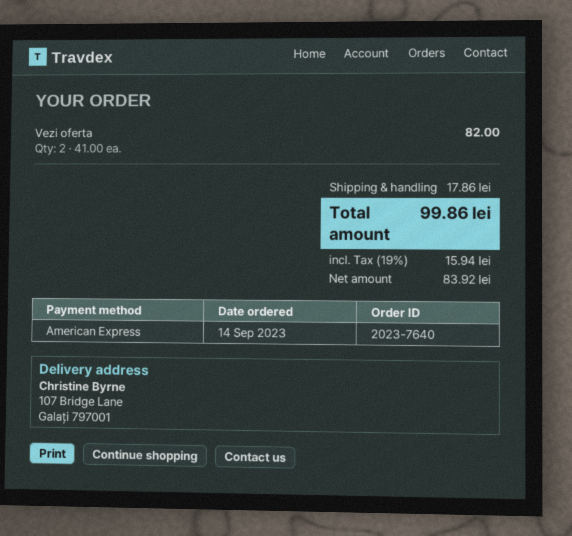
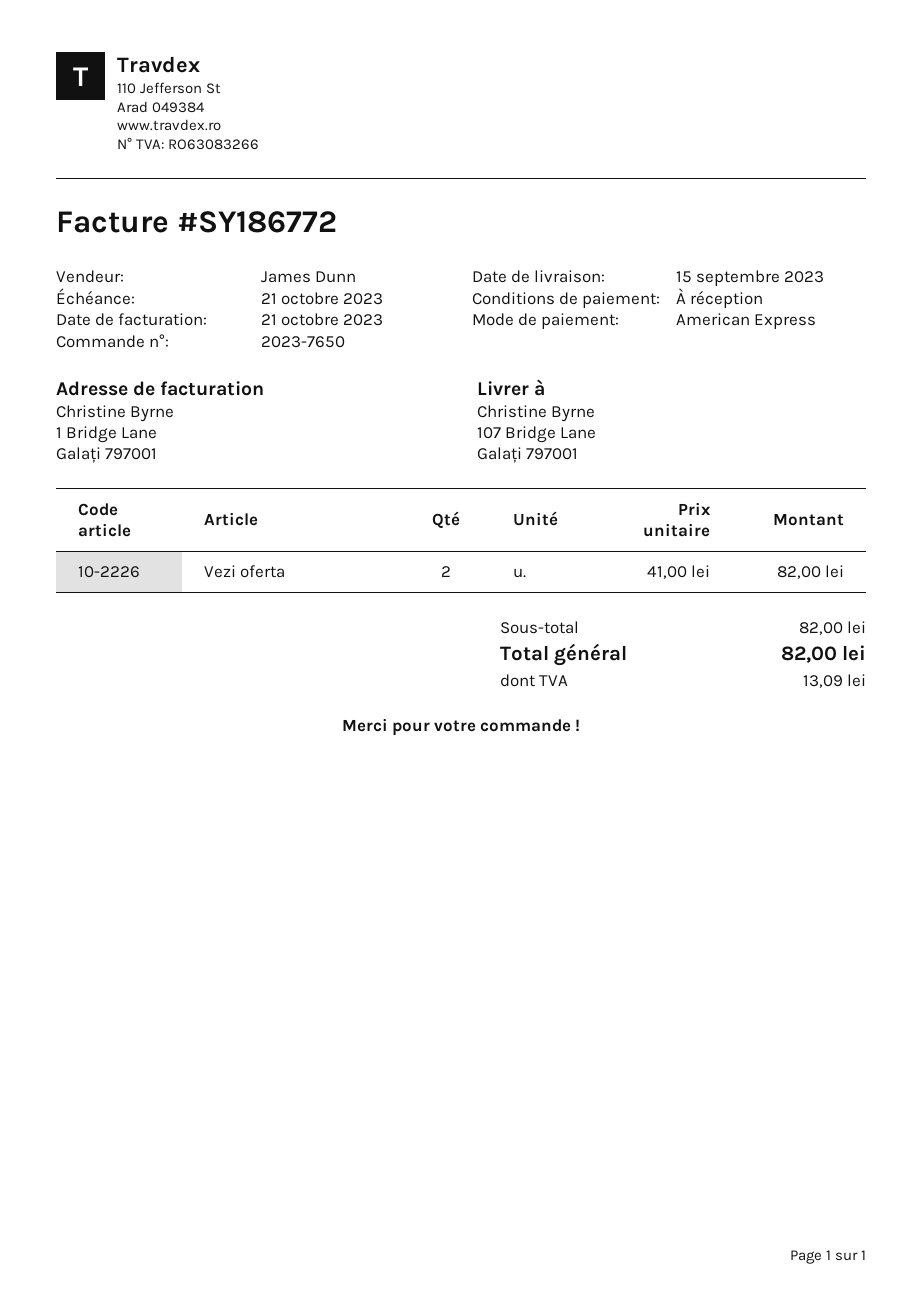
order number: 2023-7640 -> 2023-7650
shipping: 17.86 -> none
tax: 15.94 -> 13.09
total: 99.86 -> 82.00

